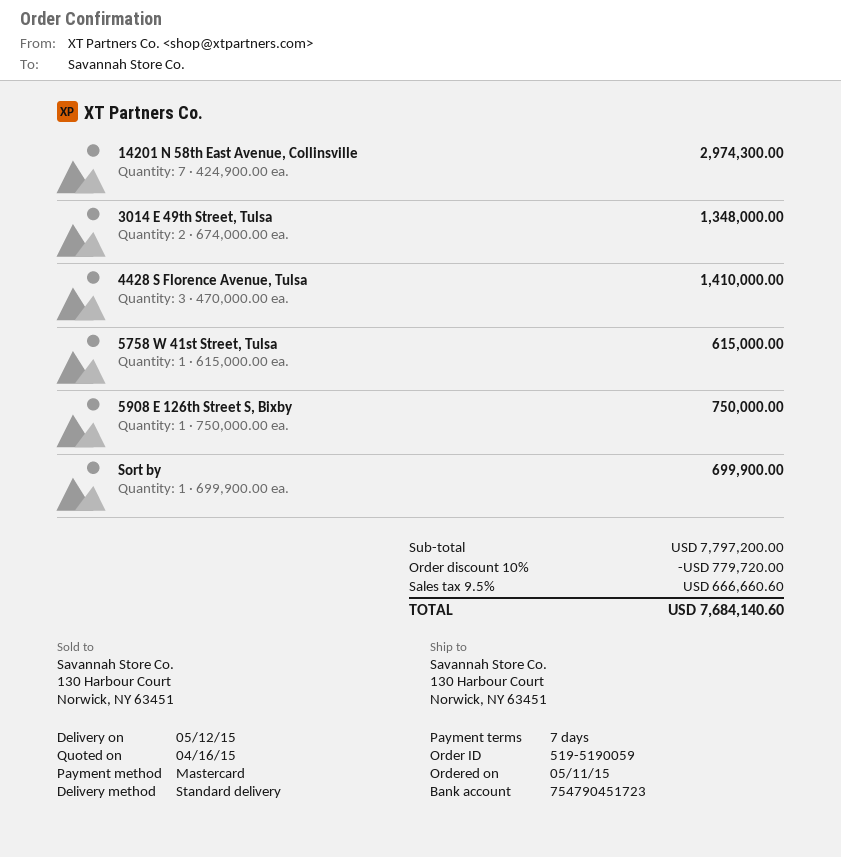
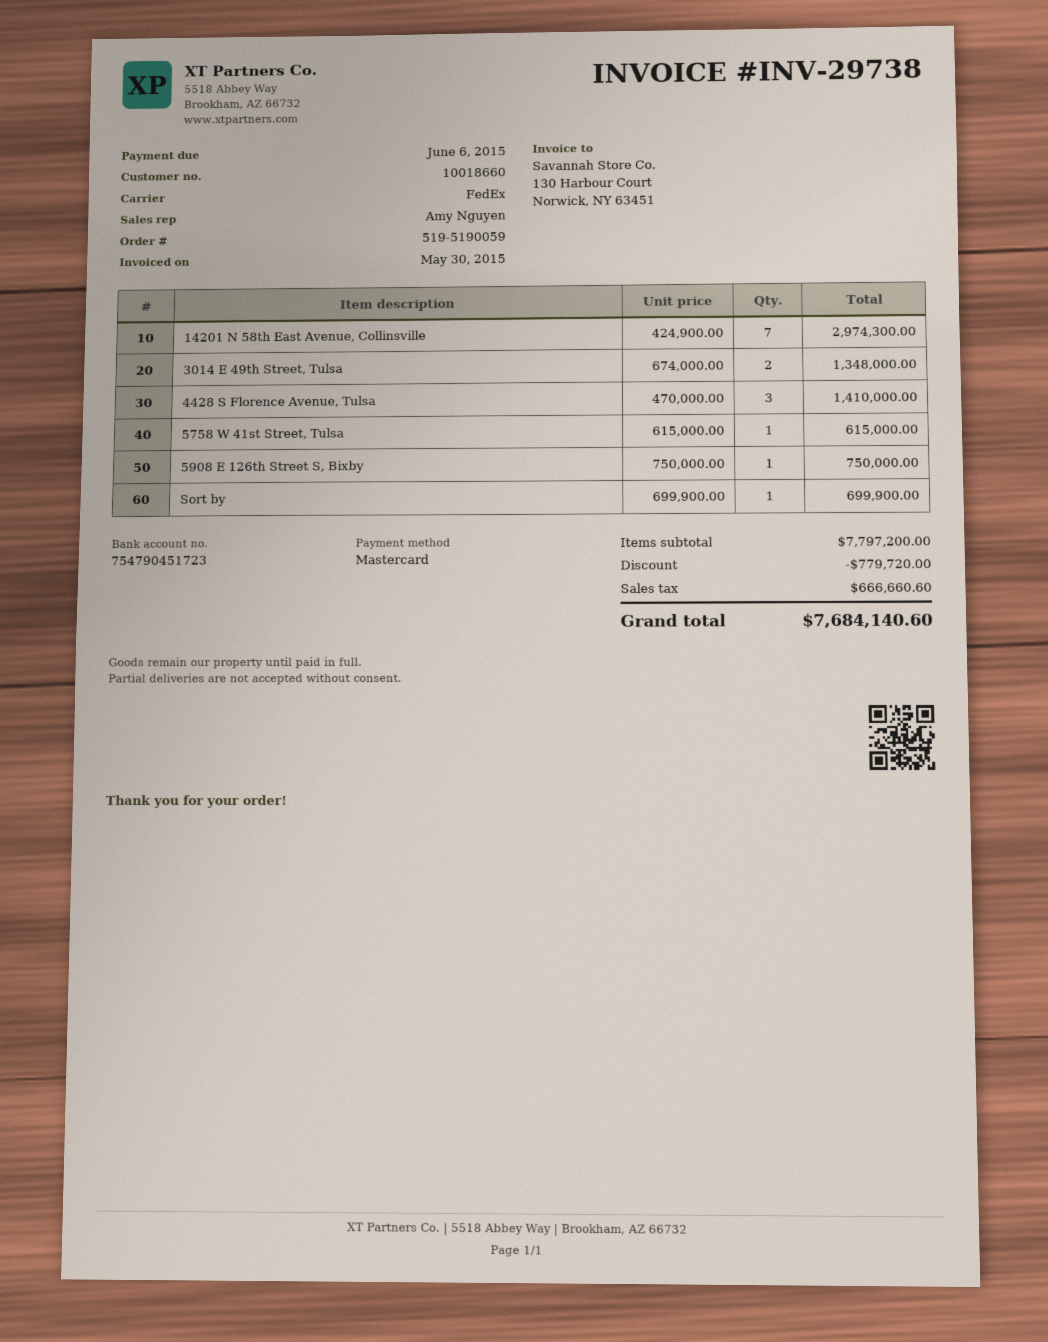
shipping method: standard -> FedEx

